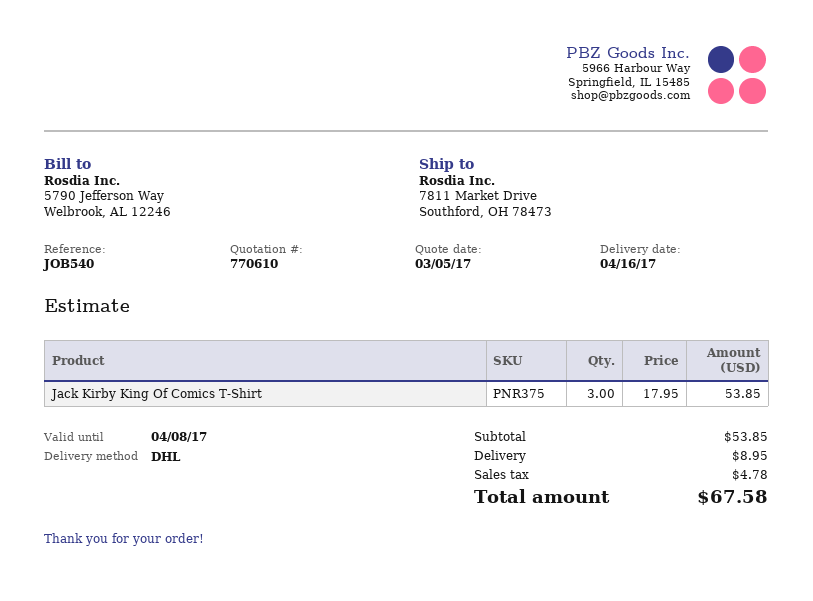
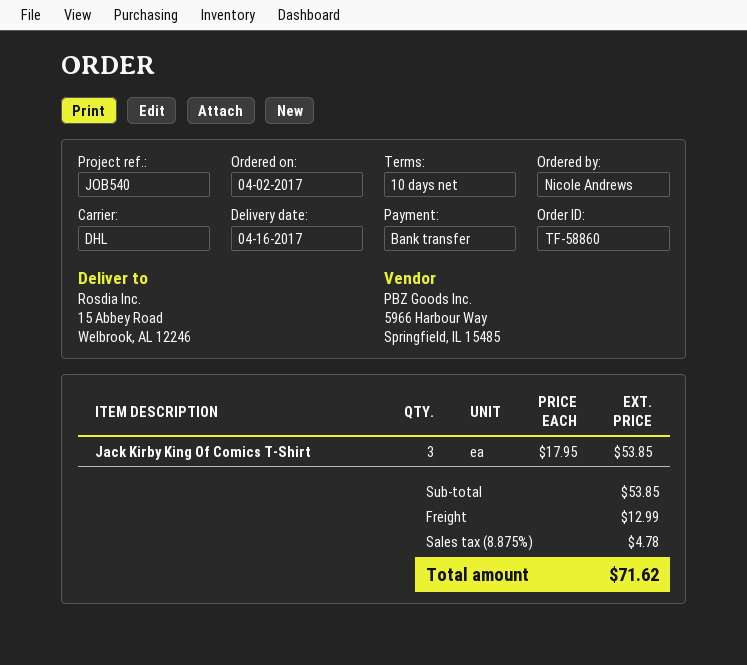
ship to: 7811 Market Drive, Southford, OH 78473 -> 15 Abbey Road, Welbrook, AL 12246
shipping: 8.95 -> 12.99
total: 67.58 -> 71.62

